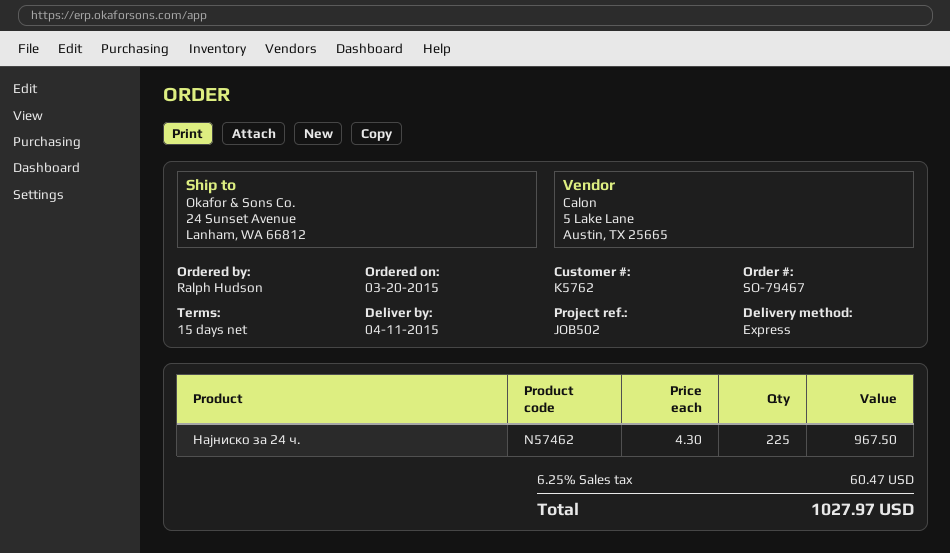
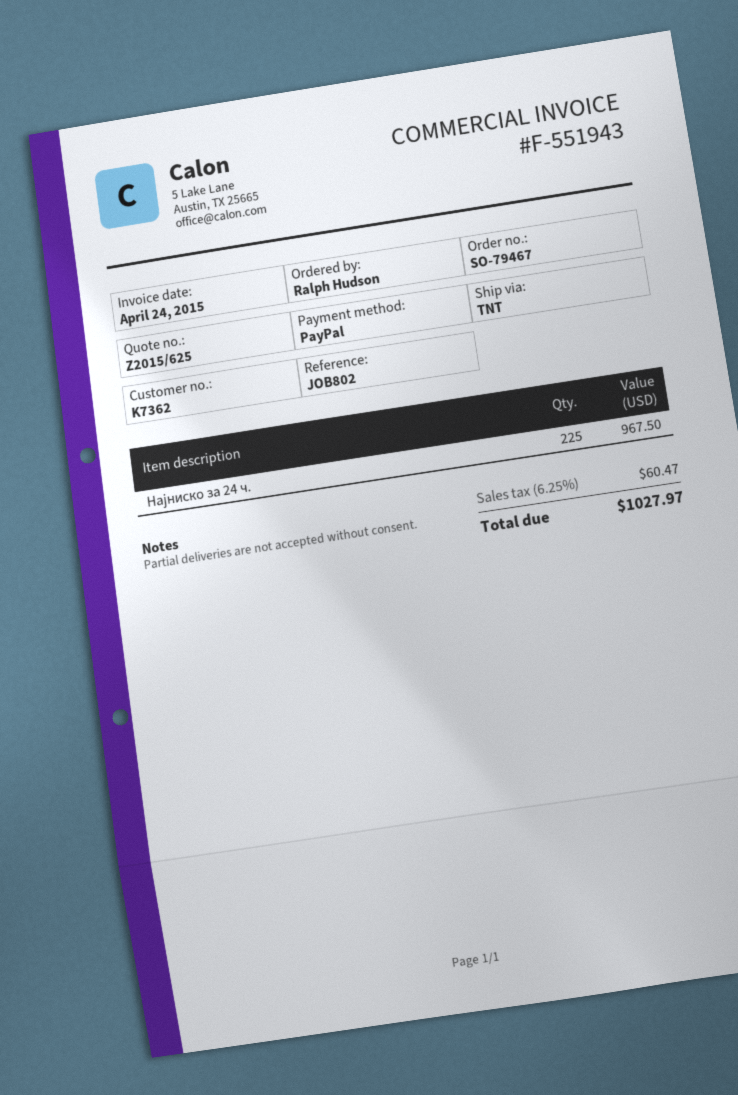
customer number: K5762 -> K7362
reference: JOB502 -> JOB802
shipping method: express -> TNT

